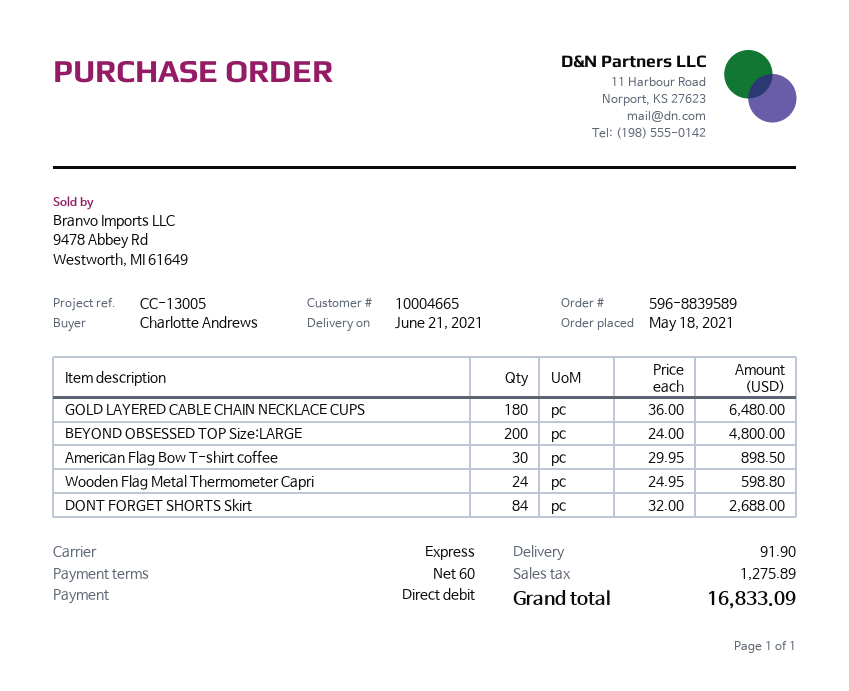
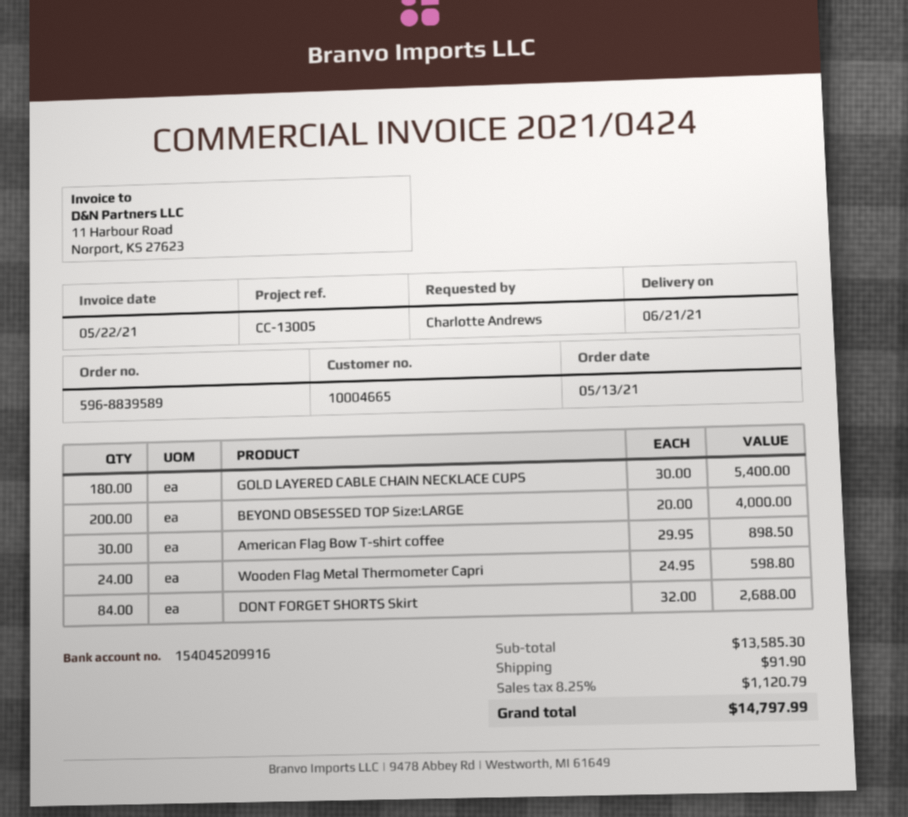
order date: 2021-05-18 -> 2021-05-13
GOLD LAYERED CABLE CHAIN NECKLACE CUPS: 180 x 36.00 = 6480.00 -> 180 x 30.00 = 5400.00
BEYOND OBSESSED TOP Size:LARGE: 200 x 24.00 = 4800.00 -> 200 x 20.00 = 4000.00
tax: 1275.89 -> 1120.79
total: 16833.09 -> 14797.99

